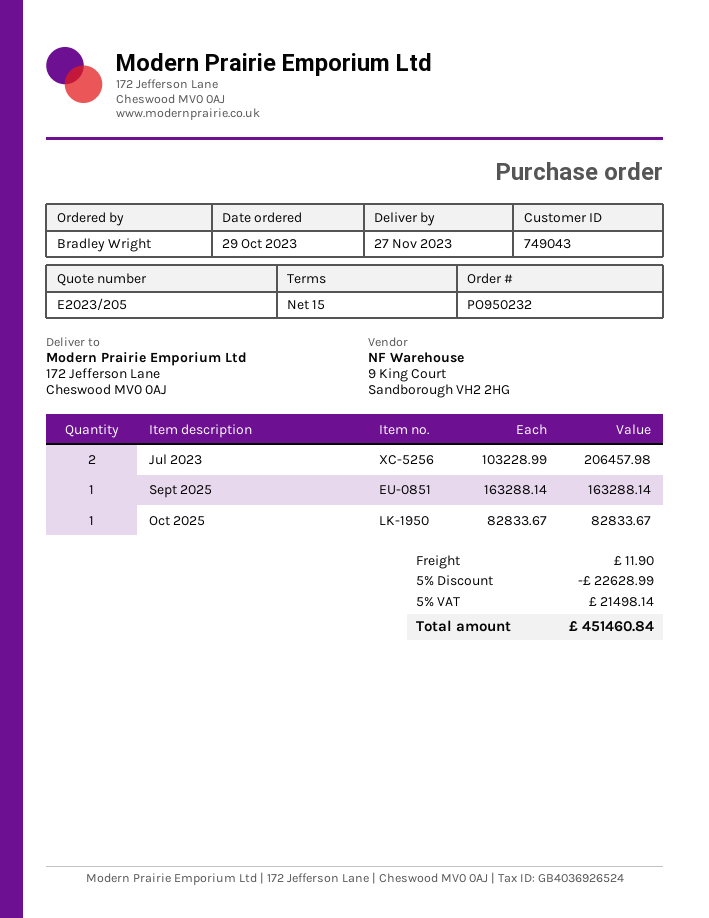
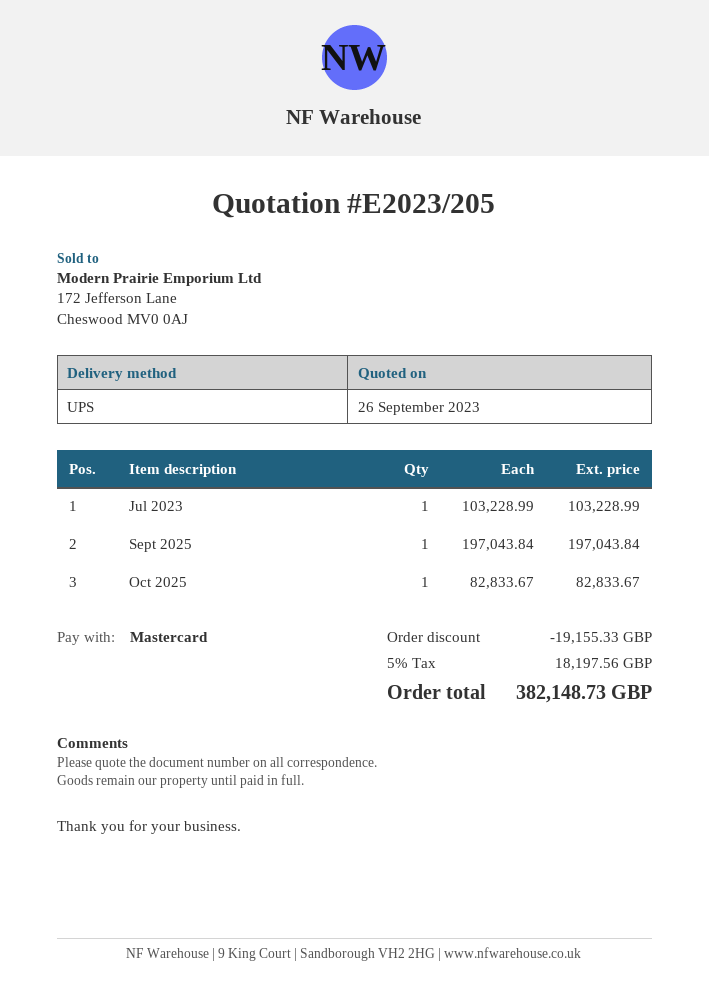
Jul 2023: 2 x 103228.99 = 206457.98 -> 1 x 103228.99 = 103228.99
Sept 2025: 1 x 163288.14 = 163288.14 -> 1 x 197043.84 = 197043.84
discount: 22628.99 -> 19155.33
shipping: 11.90 -> none
tax: 5% = 21498.14 -> 5% = 18197.56
total: 451460.84 -> 382148.73

